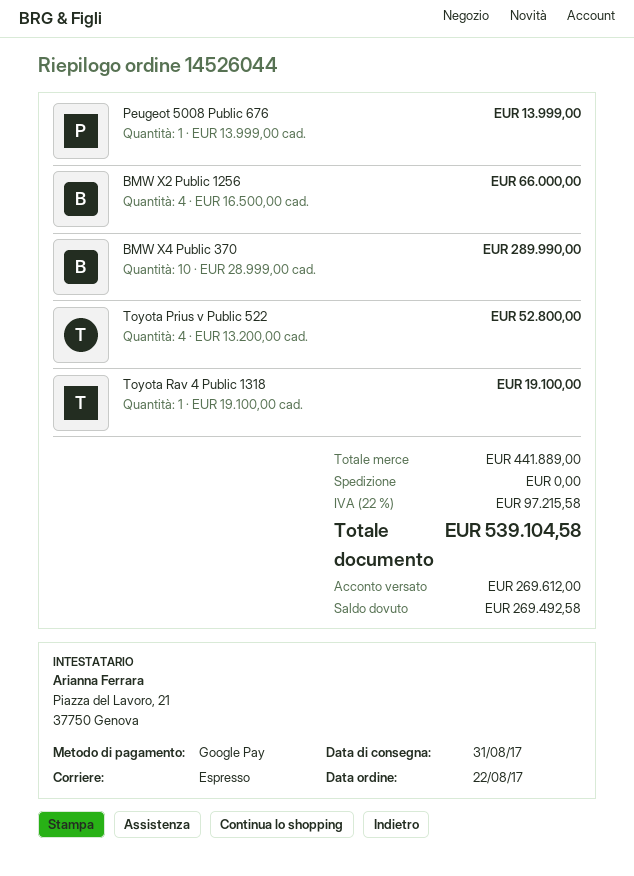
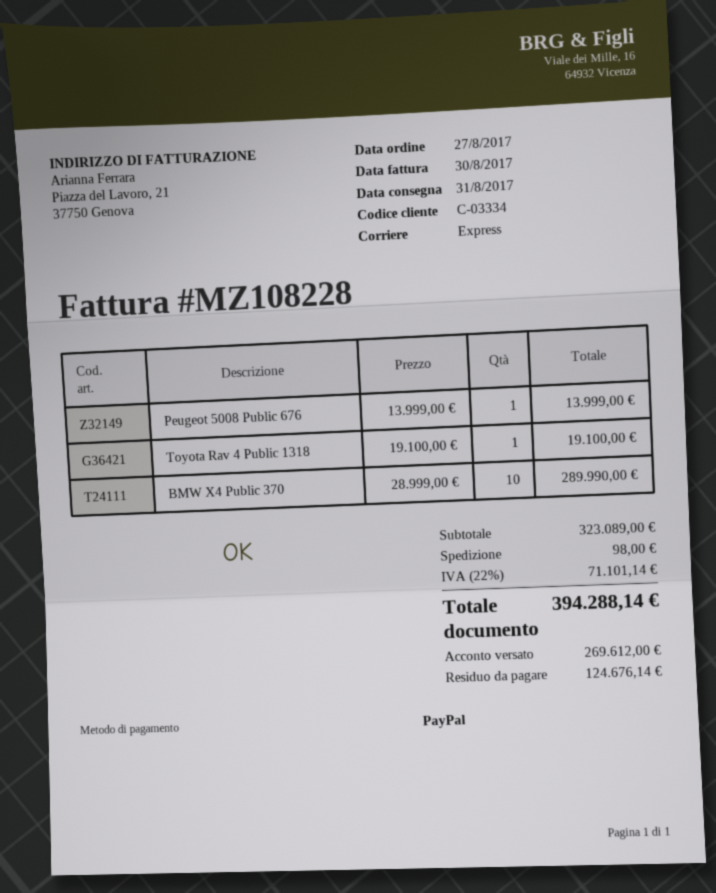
order date: 2017-08-22 -> 2017-08-27
payment method: Google Pay -> PayPal
BMW X2 Public 1256: 4 x 16500.00 = 66000.00 -> none
Toyota Prius v Public 522: 4 x 13200.00 = 52800.00 -> none
subtotal: 441889.00 -> 323089.00
shipping: 0.00 -> 98.00
tax: 22% = 97215.58 -> 22% = 71101.14
total: 539104.58 -> 394288.14
balance: 269492.58 -> 124676.14

